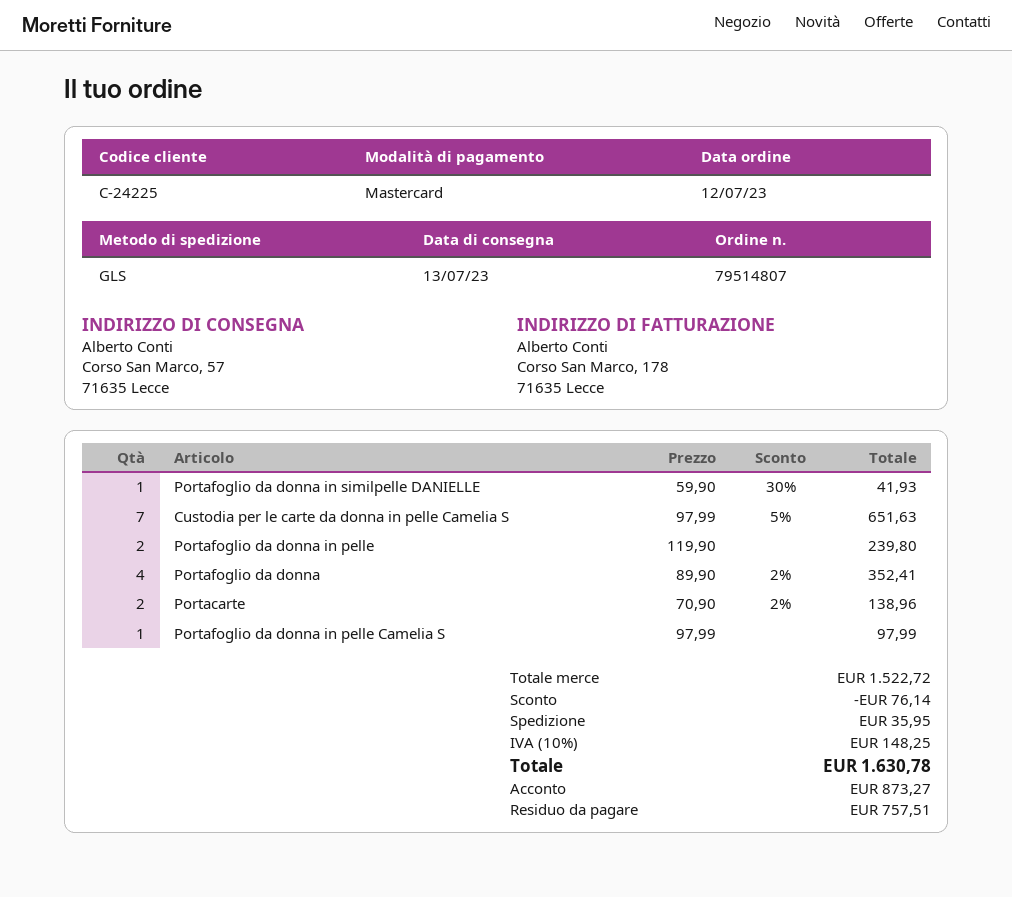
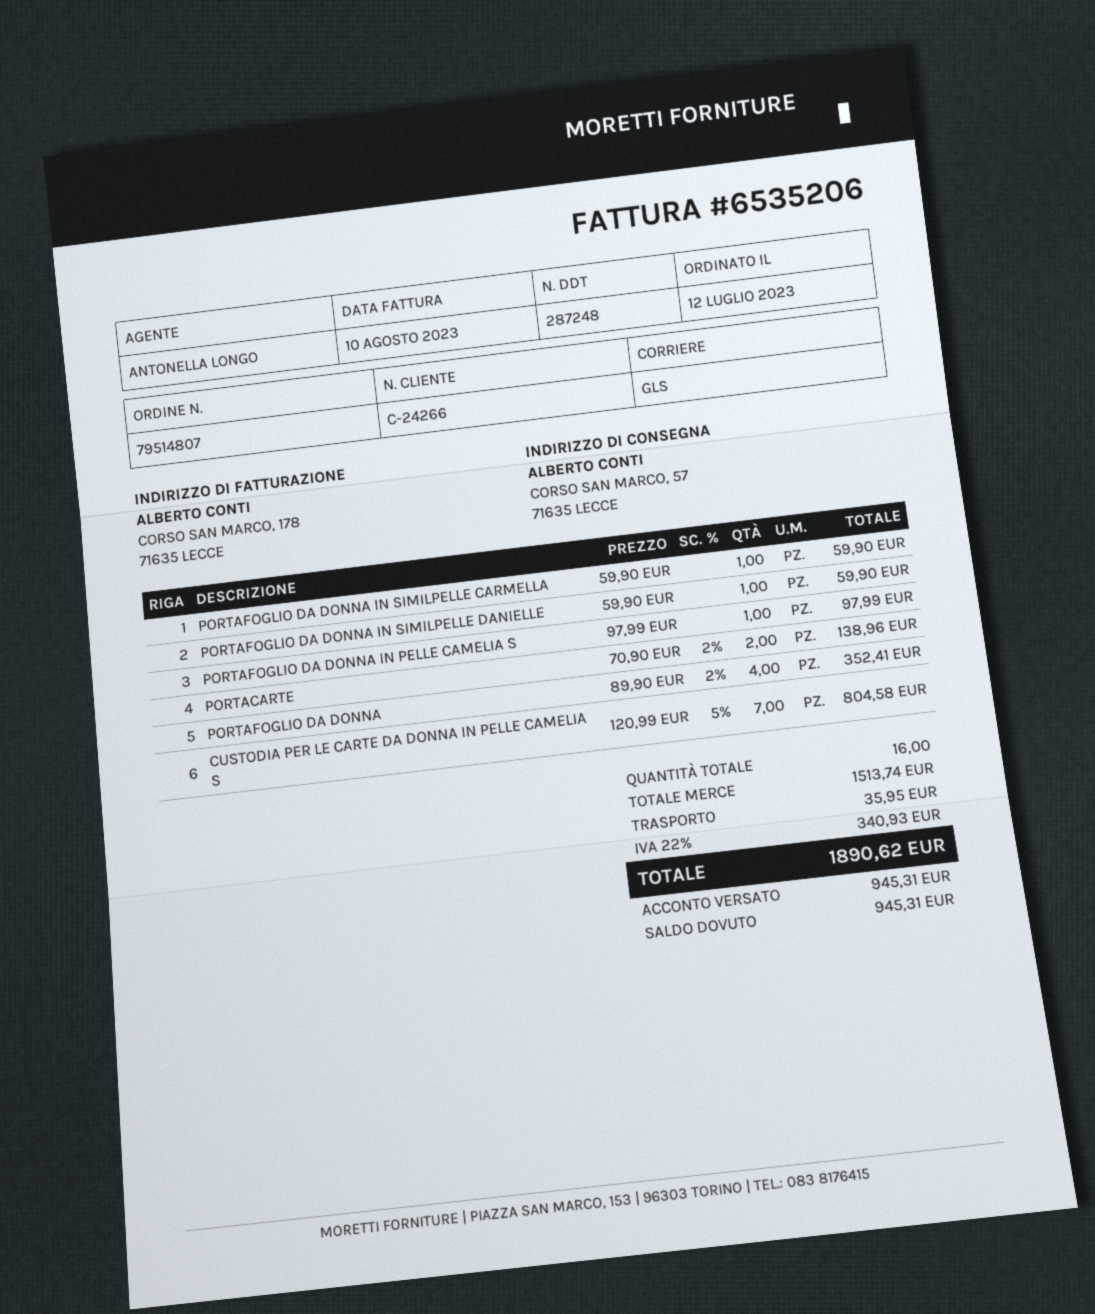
customer number: C-24225 -> C-24266
Portafoglio da donna in similpelle DANIELLE: 1 x 59.90 - 30% = 41.93 -> 1 x 59.90 = 59.90
Custodia per le carte da donna in pelle Camelia S: 7 x 97.99 - 5% = 651.63 -> 7 x 120.99 - 5% = 804.58
Portafoglio da donna in pelle: 2 x 119.90 = 239.80 -> none
PORTAFOGLIO DA DONNA IN SIMILPELLE CARMELLA: none -> 1 x 59.90 = 59.90
subtotal: 1522.72 -> 1513.74
discount: 76.14 -> none
tax: 10% = 148.25 -> 22% = 340.93
total: 1630.78 -> 1890.62
deposit: 873.27 -> 945.31
balance: 757.51 -> 945.31

